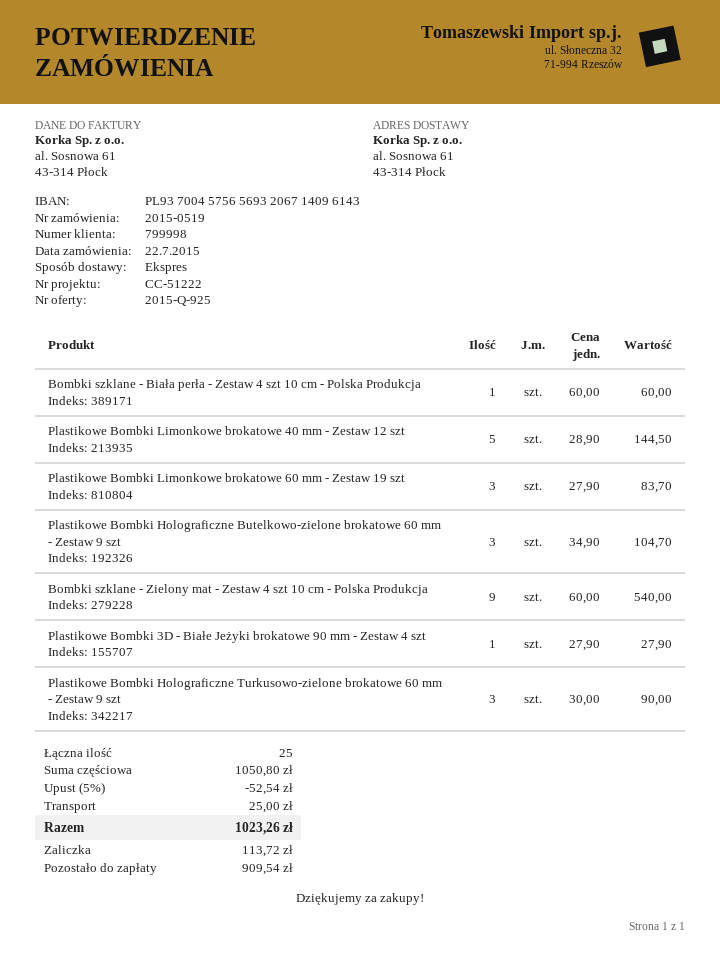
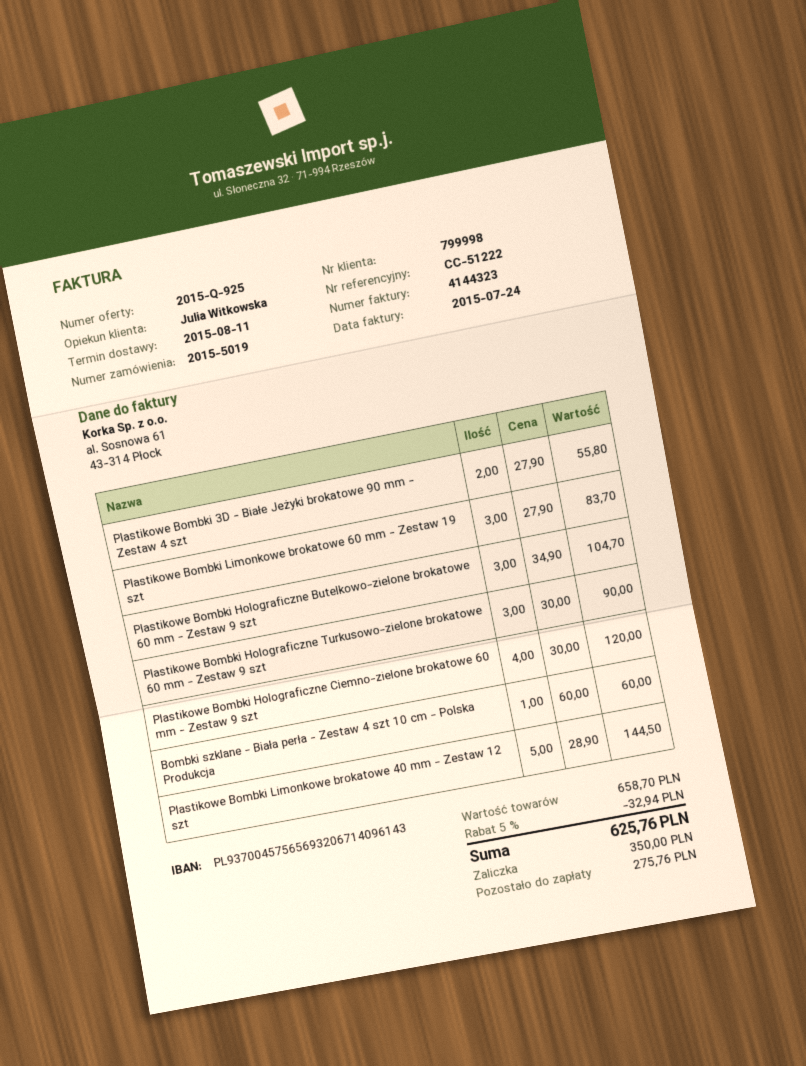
order number: 2015-0519 -> 2015-5019
Bombki szklane - Zielony mat - Zestaw 4 szt 10 cm - Polska Produkcja: 9 x 60.00 = 540.00 -> none
Plastikowe Bombki 3D - Białe Jeżyki brokatowe 90 mm - Zestaw 4 szt: 1 x 27.90 = 27.90 -> 2 x 27.90 = 55.80
Plastikowe Bombki Holograficzne Ciemno-zielone brokatowe 60 mm - Zestaw 9 szt: none -> 4 x 30.00 = 120.00
subtotal: 1050.80 -> 658.70
discount: 5% = 52.54 -> 5% = 32.94
shipping: 25.00 -> none
total: 1023.26 -> 625.76
deposit: 113.72 -> 350.00
balance: 909.54 -> 275.76

